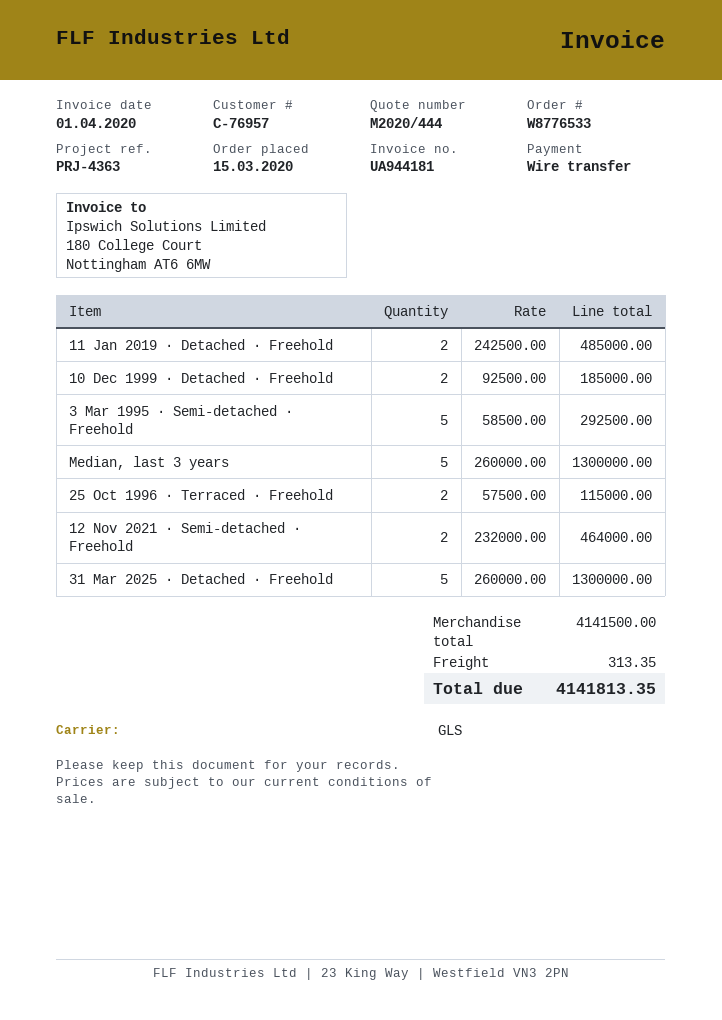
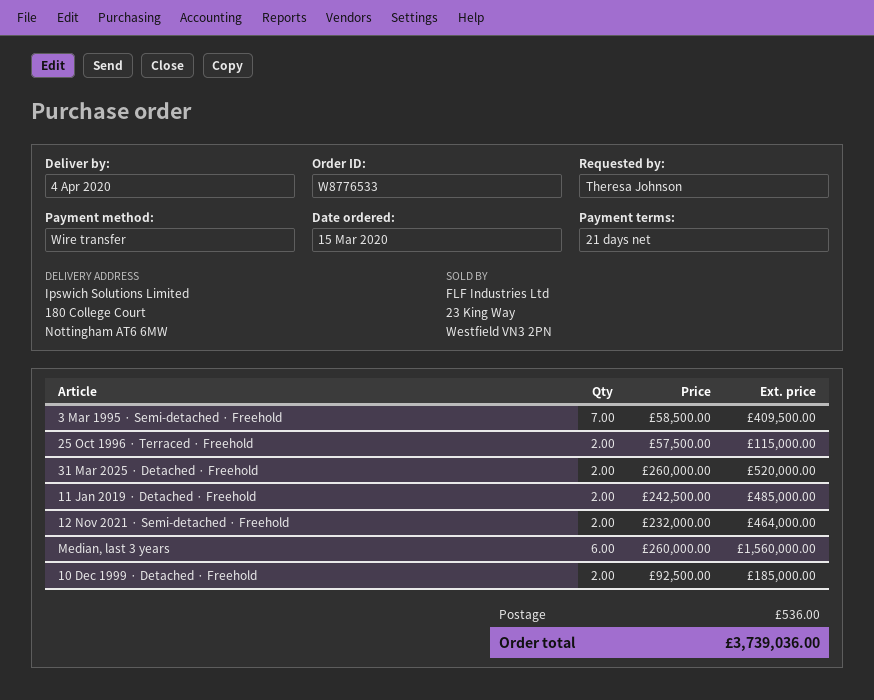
3 Mar 1995 · Semi-detached · Freehold: 5 x 58500.00 = 292500.00 -> 7 x 58500.00 = 409500.00
Median, last 3 years: 5 x 260000.00 = 1300000.00 -> 6 x 260000.00 = 1560000.00
31 Mar 2025 · Detached · Freehold: 5 x 260000.00 = 1300000.00 -> 2 x 260000.00 = 520000.00
shipping: 313.35 -> 536.00
total: 4141813.35 -> 3739036.00

